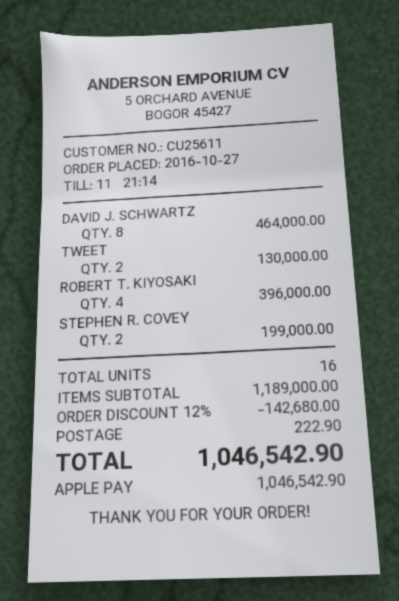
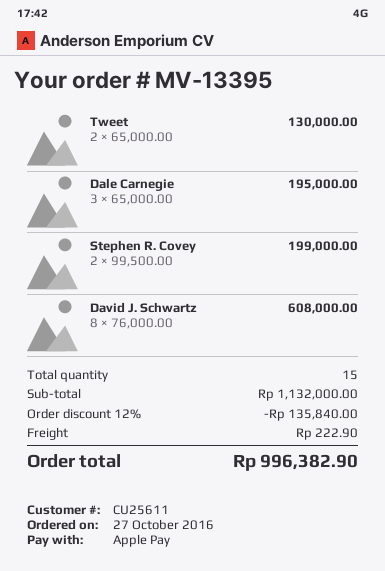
DAVID J. SCHWARTZ: 8 for 464000.00 -> 8 for 608000.00
ROBERT T. KIYOSAKI: 4 for 396000.00 -> none
Dale Carnegie: none -> 3 for 195000.00
total quantity: 16 -> 15
subtotal: 1189000.00 -> 1132000.00
discount: 12% = 142680.00 -> 12% = 135840.00
total: 1046542.90 -> 996382.90

